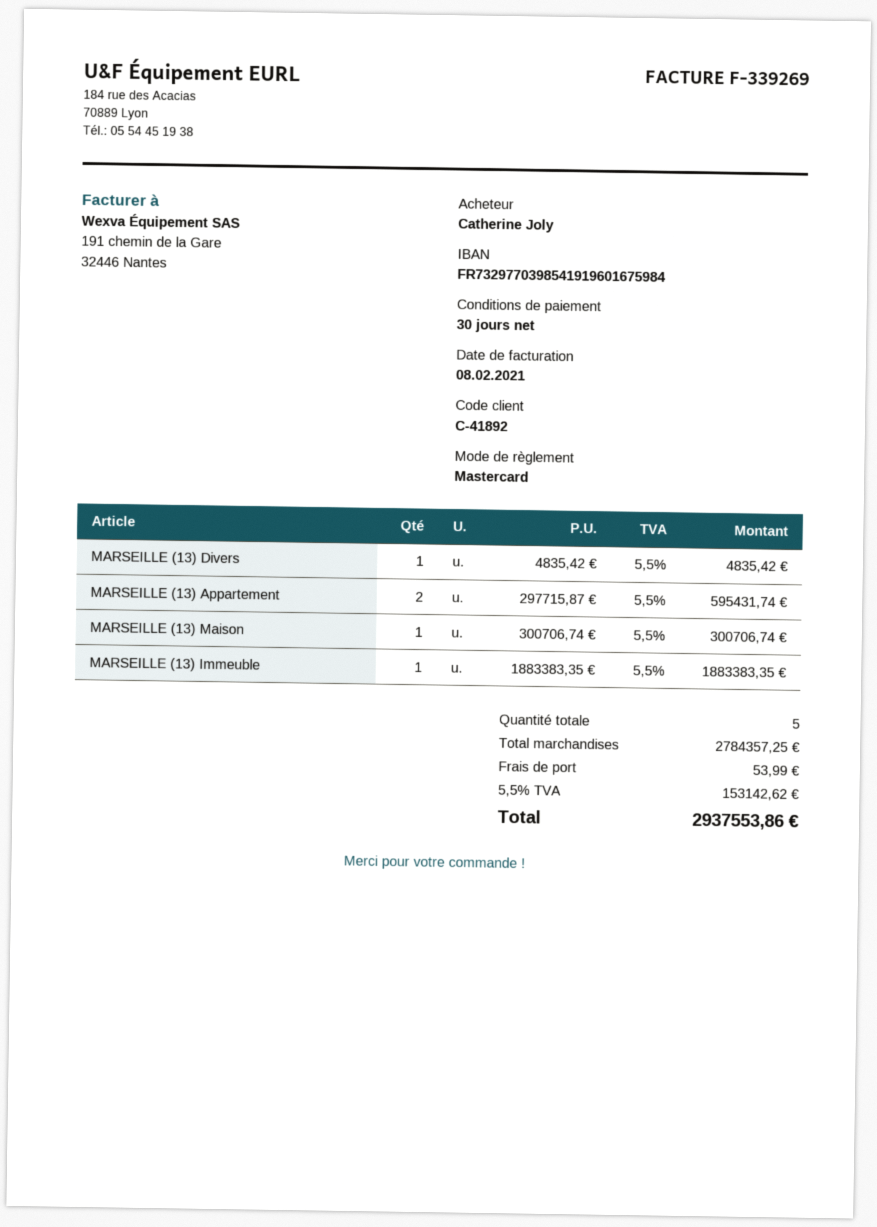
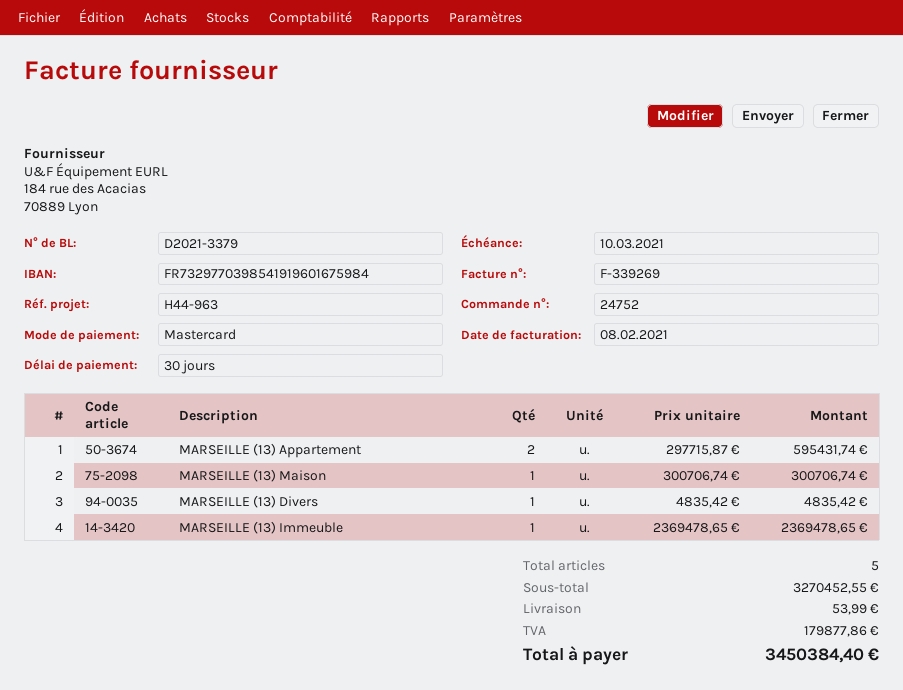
MARSEILLE (13) Immeuble: 1 x 1883383.35 = 1883383.35 -> 1 x 2369478.65 = 2369478.65
subtotal: 2784357.25 -> 3270452.55
tax: 153142.62 -> 179877.86
total: 2937553.86 -> 3450384.40

